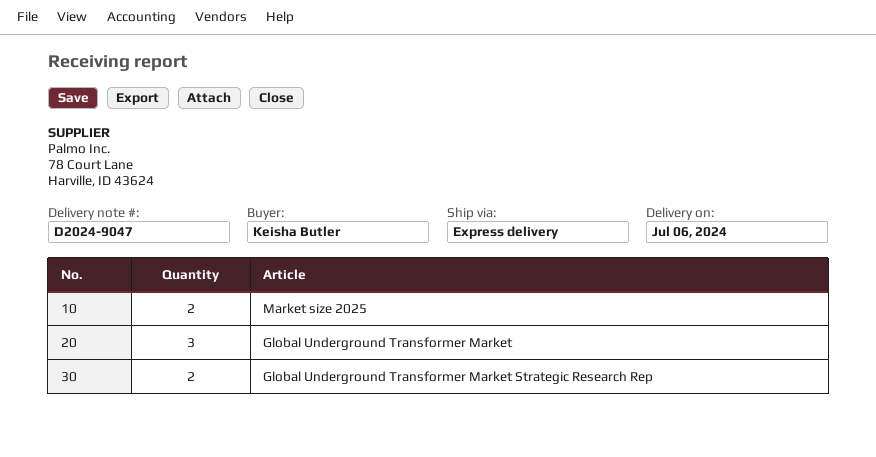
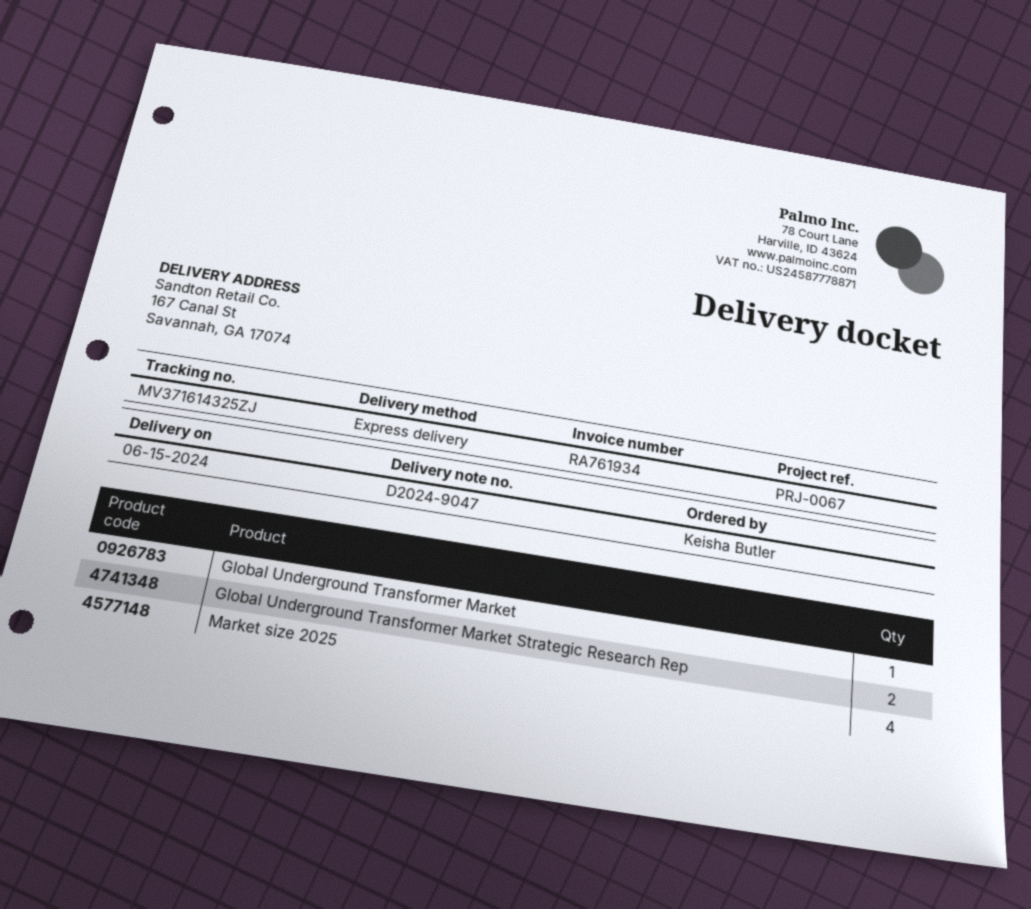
delivery date: 2024-07-06 -> 2024-06-15
Market size 2025: 2 -> 4
Global Underground Transformer Market: 3 -> 1

